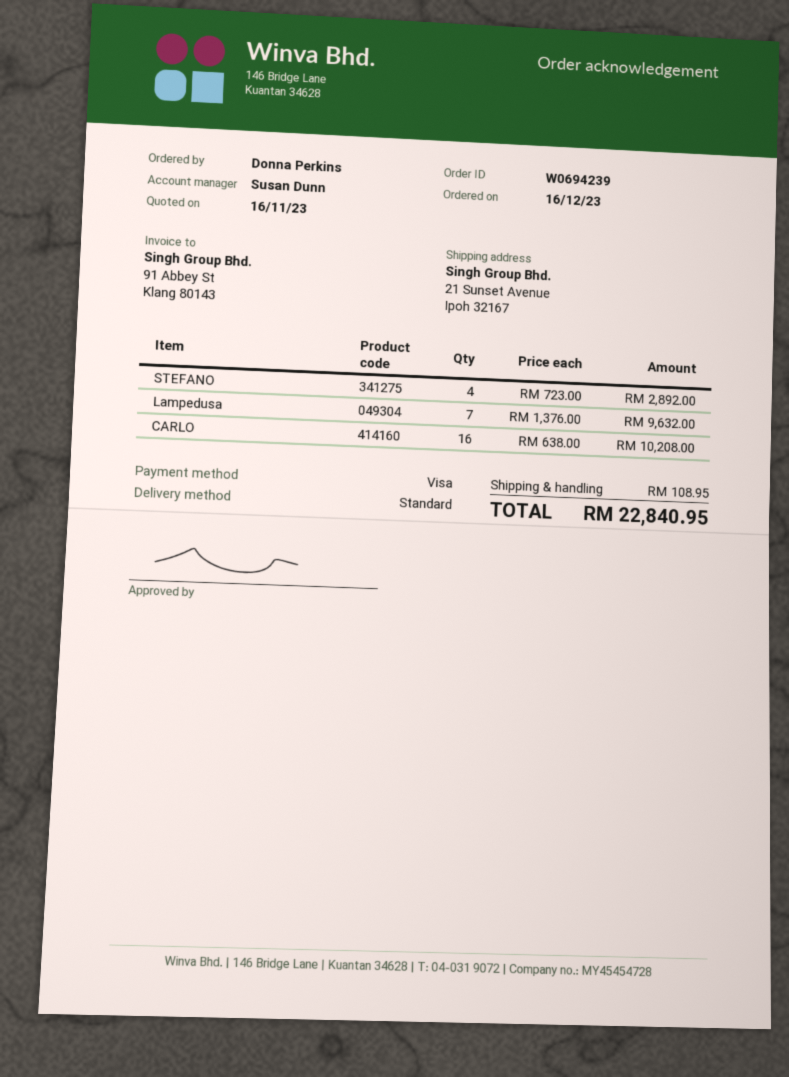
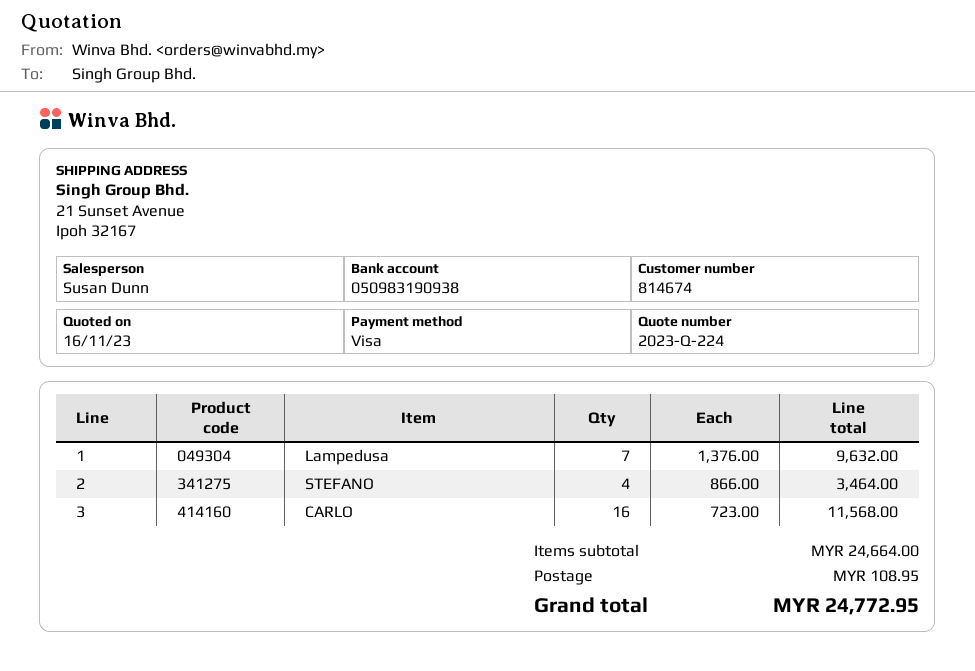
STEFANO: 4 x 723.00 = 2892.00 -> 4 x 866.00 = 3464.00
CARLO: 16 x 638.00 = 10208.00 -> 16 x 723.00 = 11568.00
total: 22840.95 -> 24772.95

